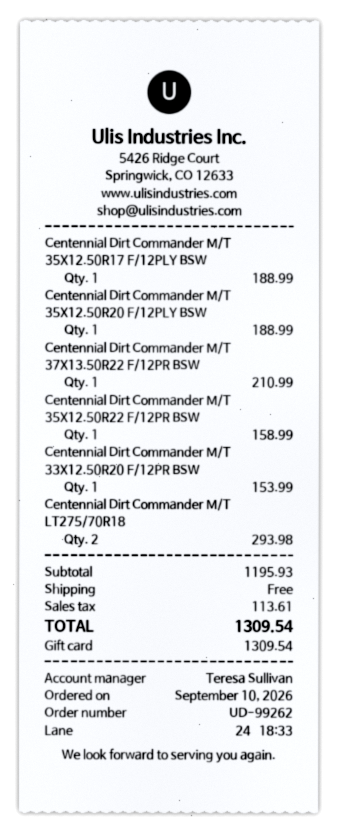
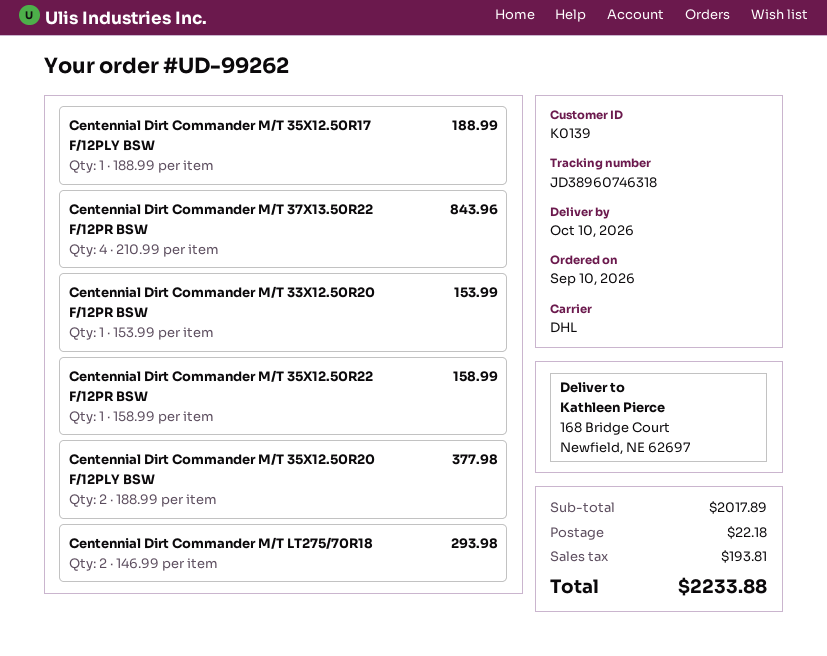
Centennial Dirt Commander M/T 35X12.50R20 F/12PLY BSW: 1 for 188.99 -> 2 for 377.98
Centennial Dirt Commander M/T 37X13.50R22 F/12PR BSW: 1 for 210.99 -> 4 for 843.96
subtotal: 1195.93 -> 2017.89
shipping: 0.00 -> 22.18
tax: 113.61 -> 193.81
total: 1309.54 -> 2233.88

